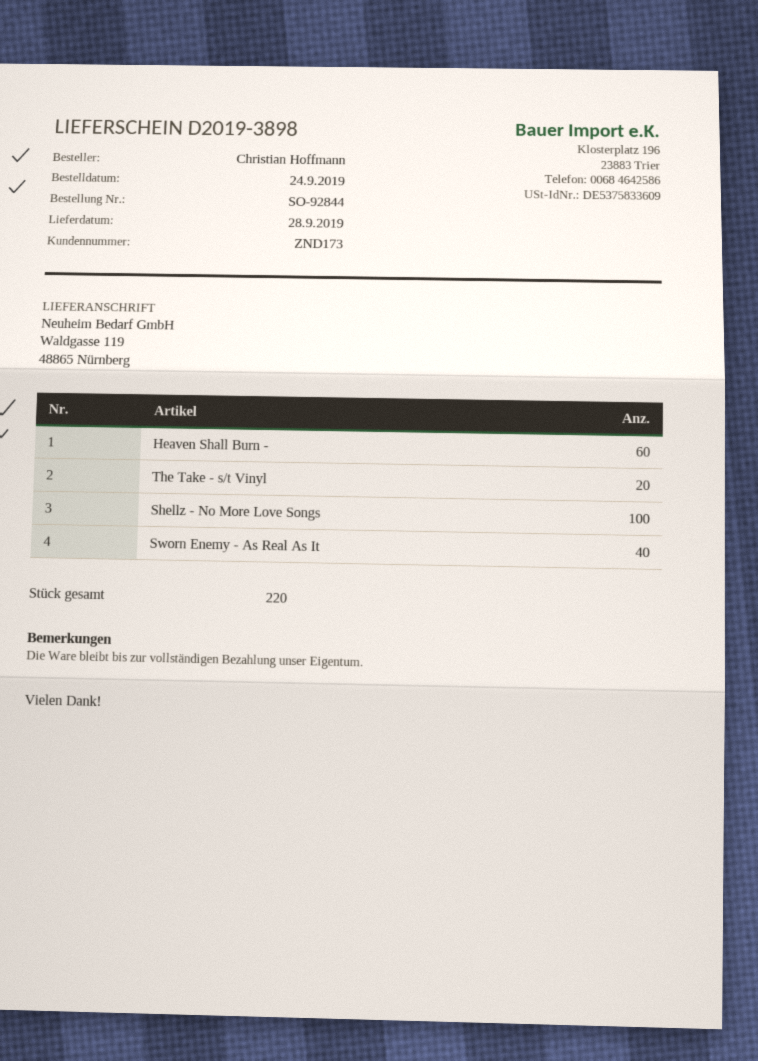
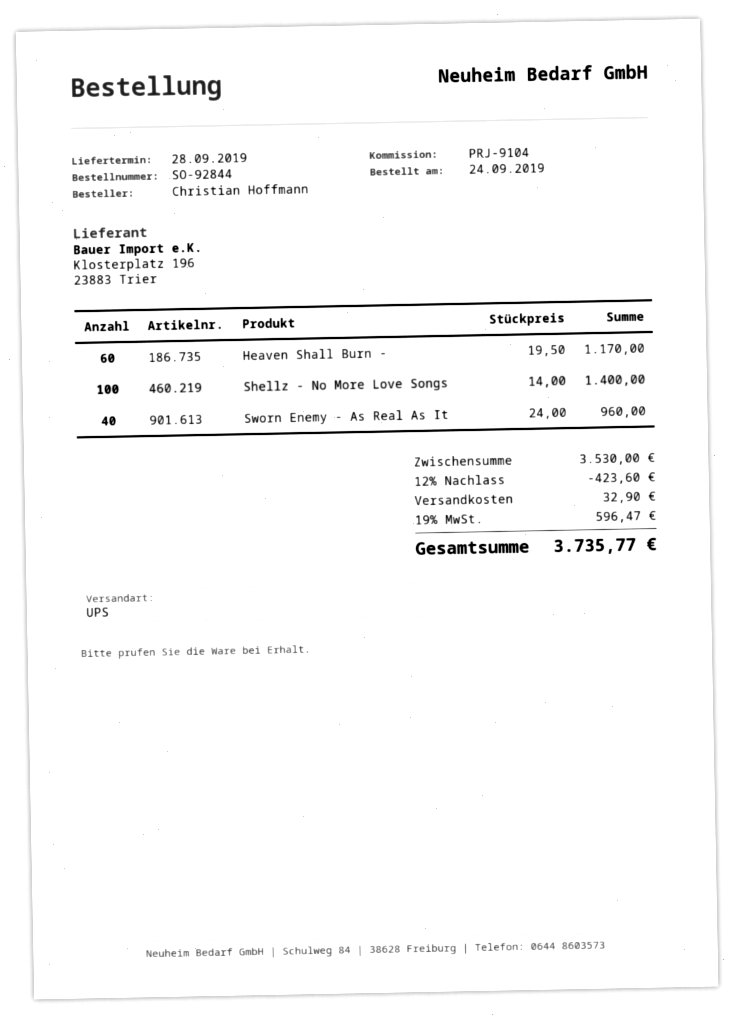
The Take - s/t Vinyl: 20 -> none

